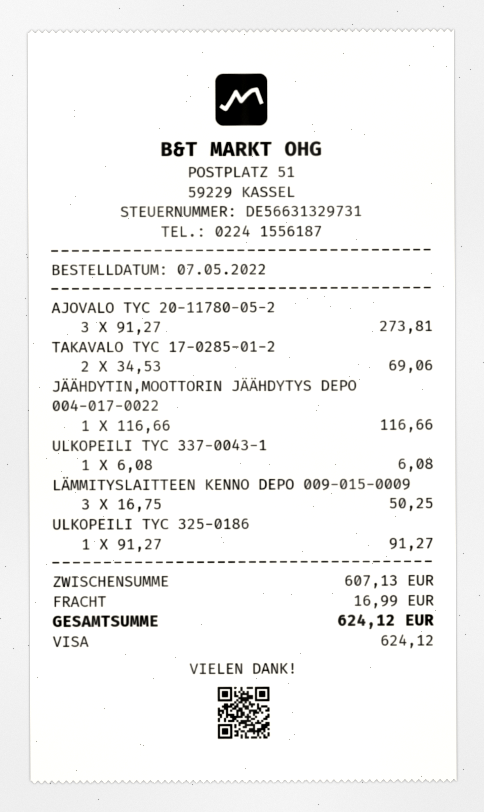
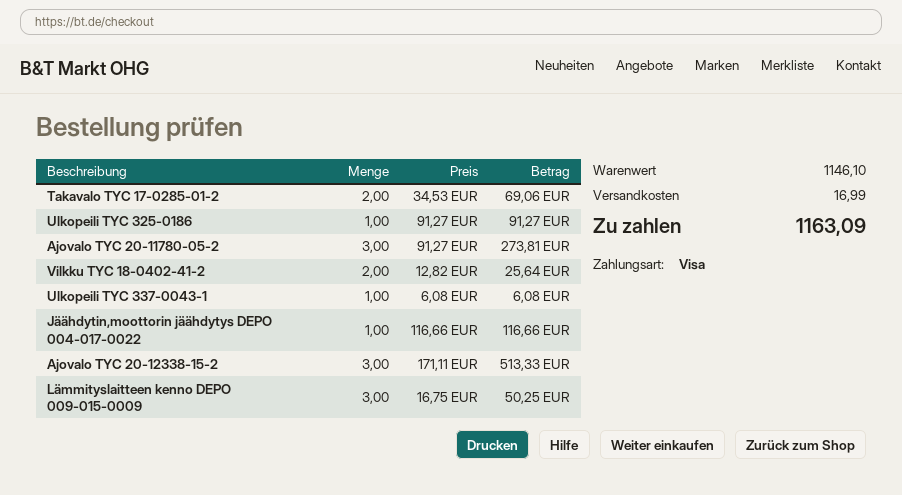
Vilkku TYC 18-0402-41-2: none -> 2 x 12.82 = 25.64
Ajovalo TYC 20-12338-15-2: none -> 3 x 171.11 = 513.33
subtotal: 607.13 -> 1146.10
total: 624.12 -> 1163.09

